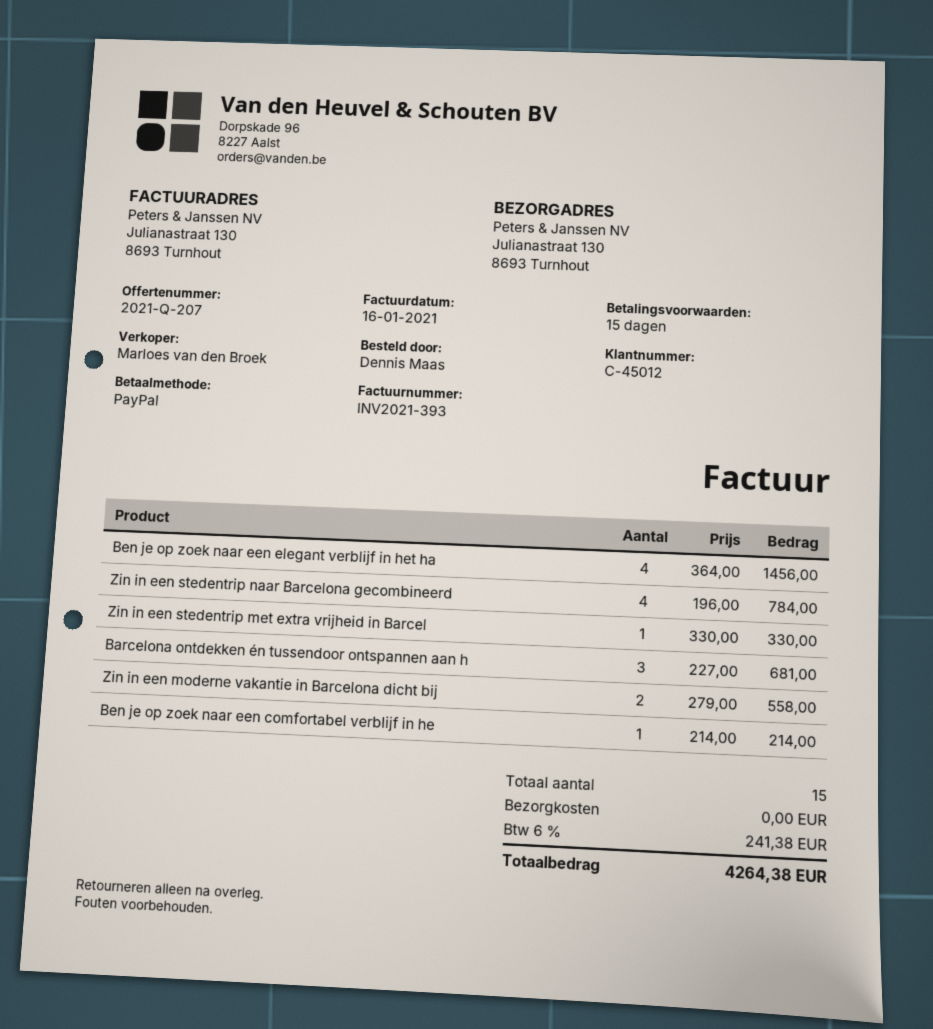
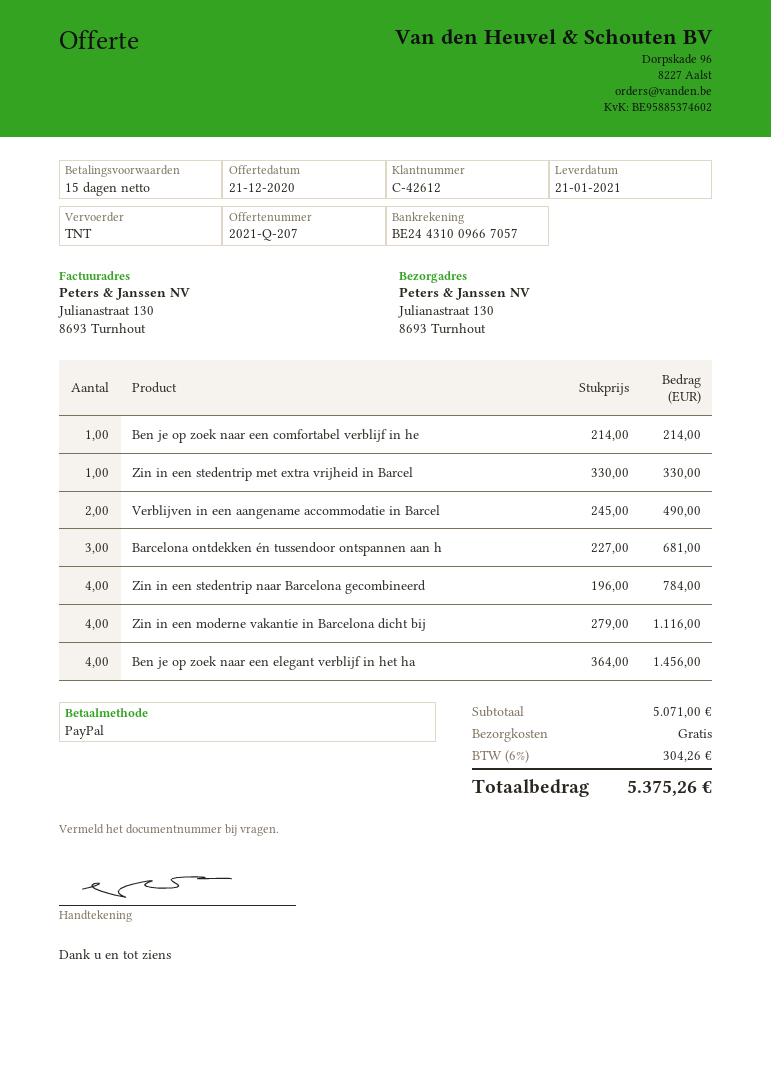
customer number: C-45012 -> C-42612
Zin in een moderne vakantie in Barcelona dicht bij: 2 x 279.00 = 558.00 -> 4 x 279.00 = 1116.00
Verblijven in een aangename accommodatie in Barcel: none -> 2 x 245.00 = 490.00
tax: 6% = 241.38 -> 6% = 304.26
total: 4264.38 -> 5375.26

